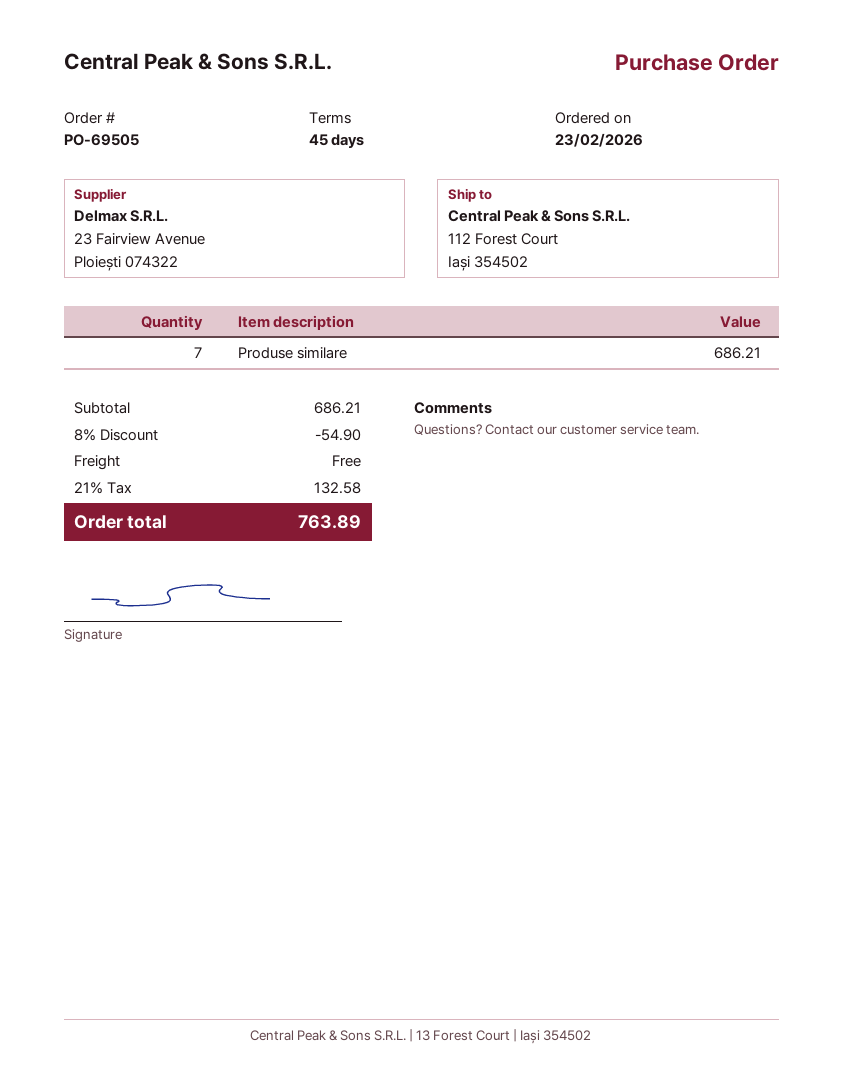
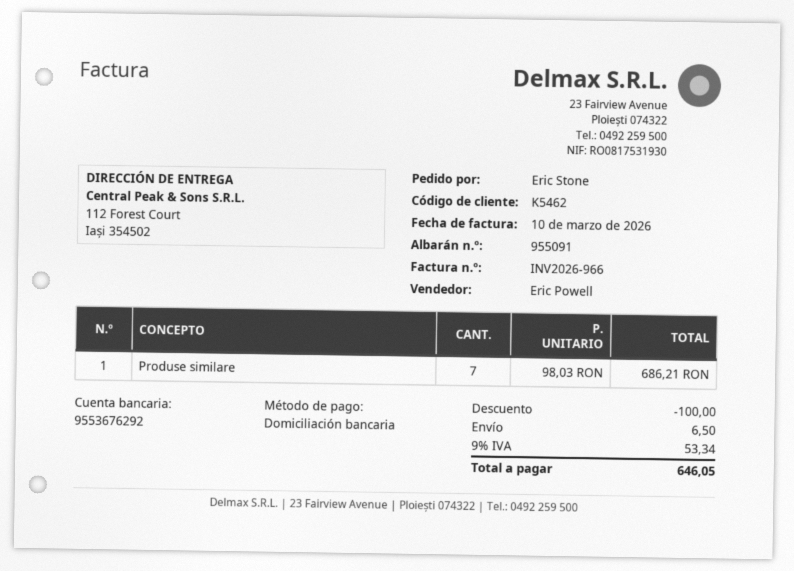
discount: 54.90 -> 100.00
shipping: 0.00 -> 6.50
tax: 21% = 132.58 -> 9% = 53.34
total: 763.89 -> 646.05

